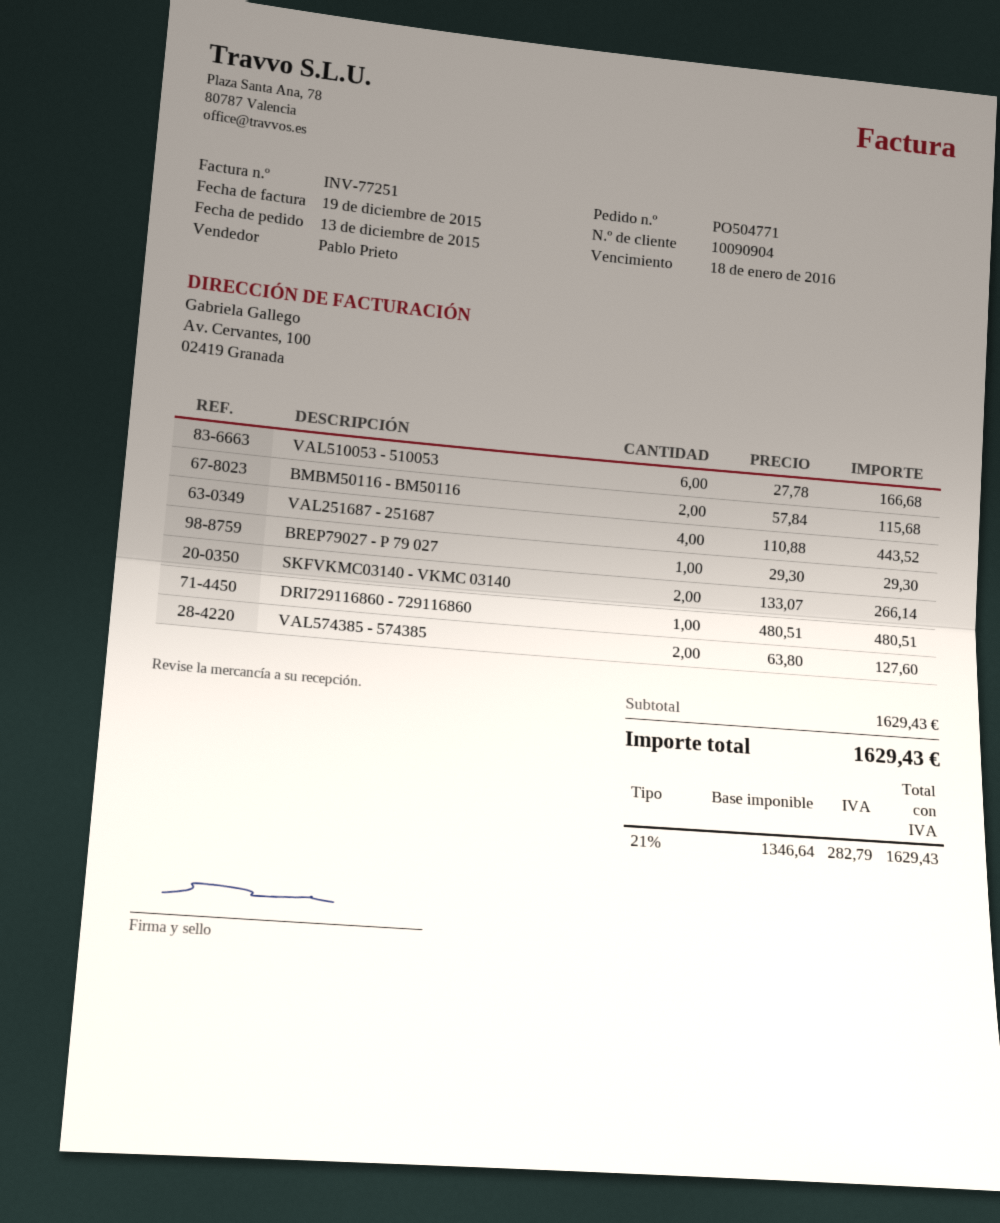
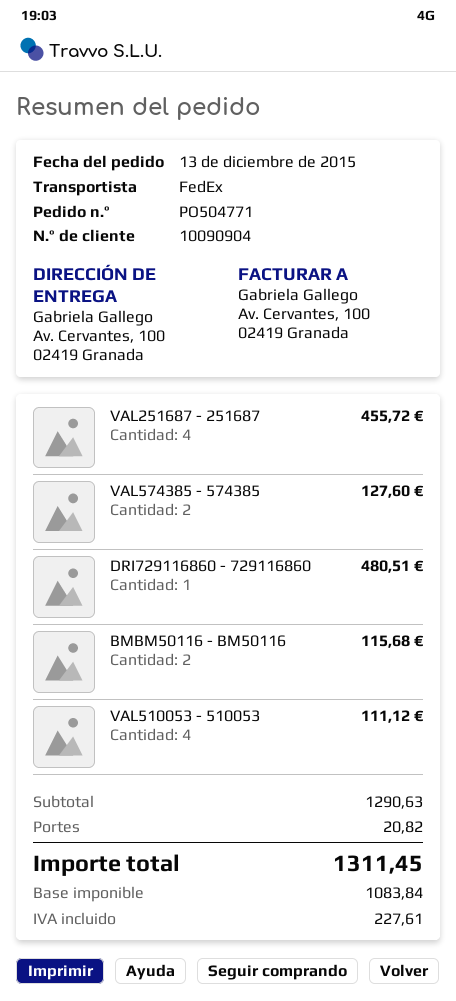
VAL510053 - 510053: 6 for 166.68 -> 4 for 111.12
VAL251687 - 251687: 4 for 443.52 -> 4 for 455.72
BREP79027 - P 79 027: 1 for 29.30 -> none
SKFVKMC03140 - VKMC 03140: 2 for 266.14 -> none
subtotal: 1629.43 -> 1290.63
shipping: none -> 20.82
net: 1346.64 -> 1083.84
tax: 282.79 -> 227.61
total: 1629.43 -> 1311.45

